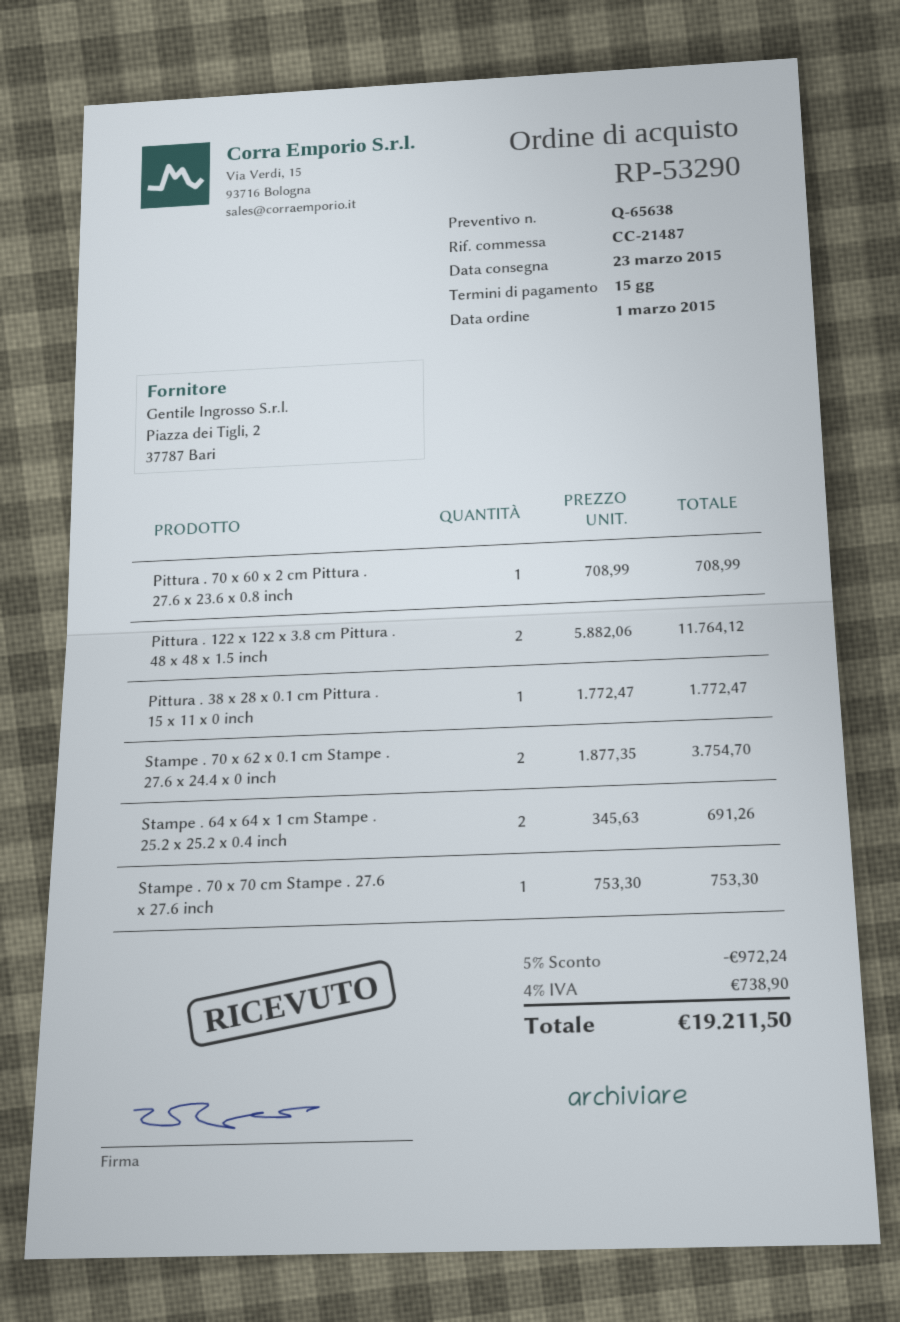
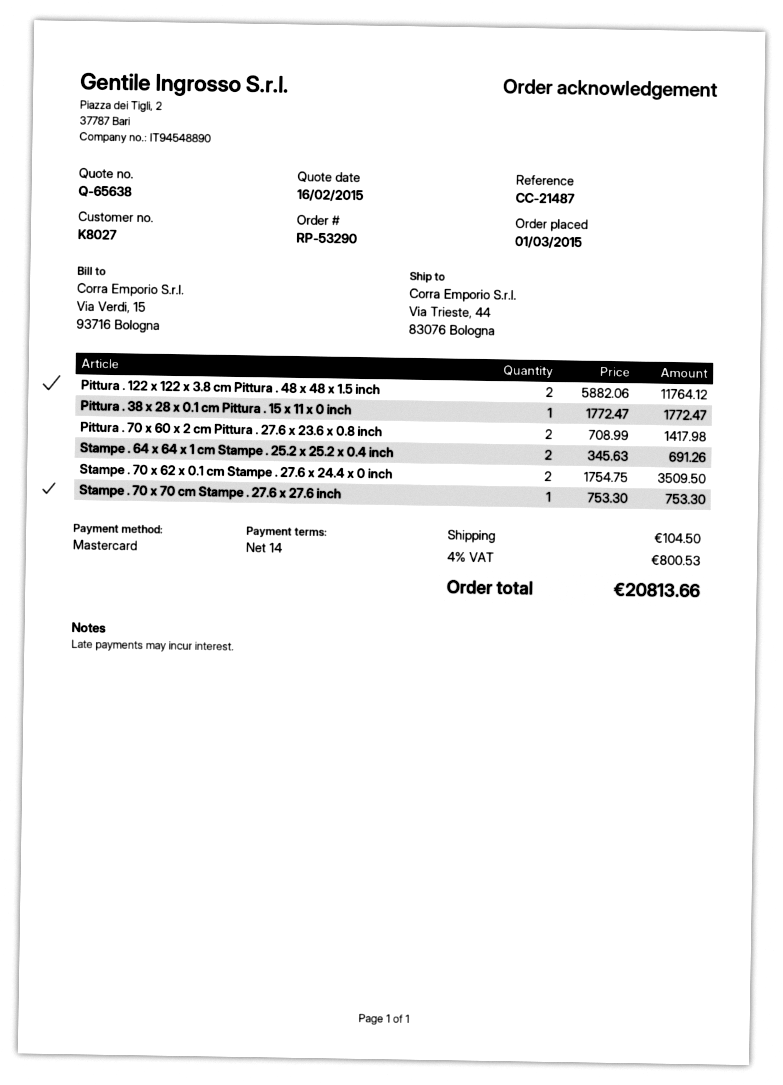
payment terms: 15 days -> 14 days
Pittura . 70 x 60 x 2 cm Pittura . 27.6 x 23.6 x 0.8 inch: 1 x 708.99 = 708.99 -> 2 x 708.99 = 1417.98
Stampe . 70 x 62 x 0.1 cm Stampe . 27.6 x 24.4 x 0 inch: 2 x 1877.35 = 3754.70 -> 2 x 1754.75 = 3509.50
discount: 5% = 972.24 -> none
shipping: none -> 104.50
tax: 4% = 738.90 -> 4% = 800.53
total: 19211.50 -> 20813.66

